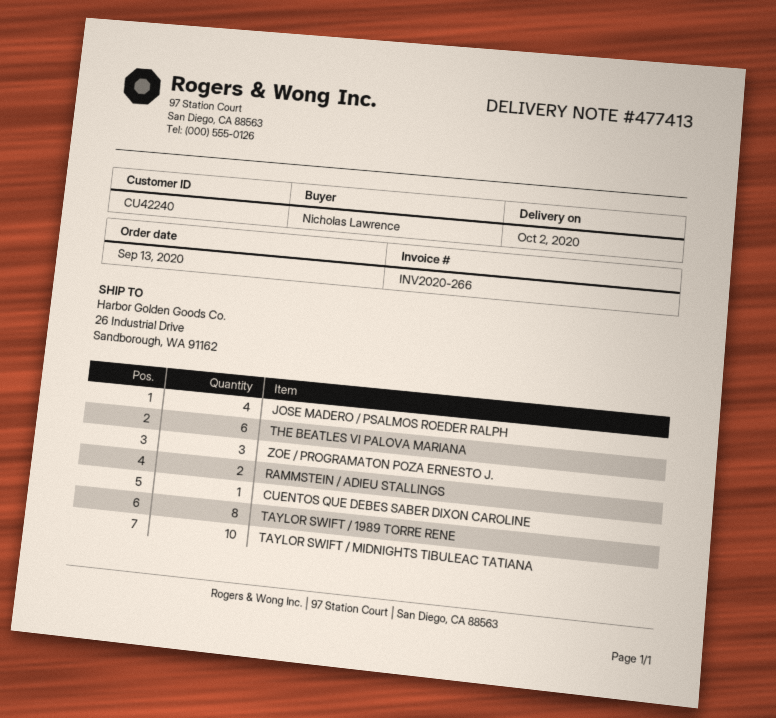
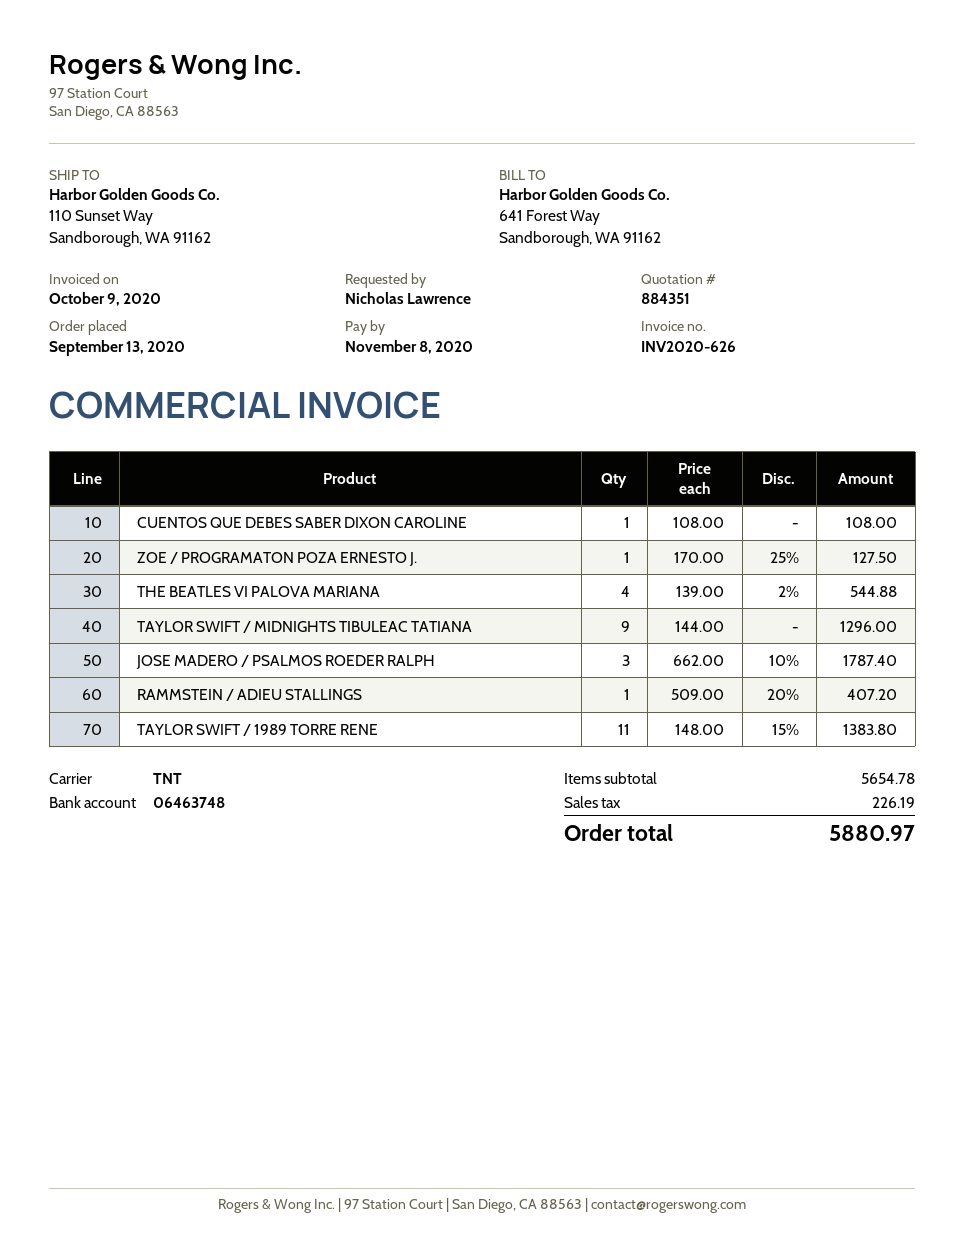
invoice number: INV2020-266 -> INV2020-626
ship to: 26 Industrial Drive, Sandborough, WA 91162 -> 110 Sunset Way, Sandborough, WA 91162
JOSE MADERO / PSALMOS ROEDER RALPH: 4 -> 3
THE BEATLES VI PALOVA MARIANA: 6 -> 4
ZOE / PROGRAMATON POZA ERNESTO J.: 3 -> 1
RAMMSTEIN / ADIEU STALLINGS: 2 -> 1
TAYLOR SWIFT / 1989 TORRE RENE: 8 -> 11
TAYLOR SWIFT / MIDNIGHTS TIBULEAC TATIANA: 10 -> 9

